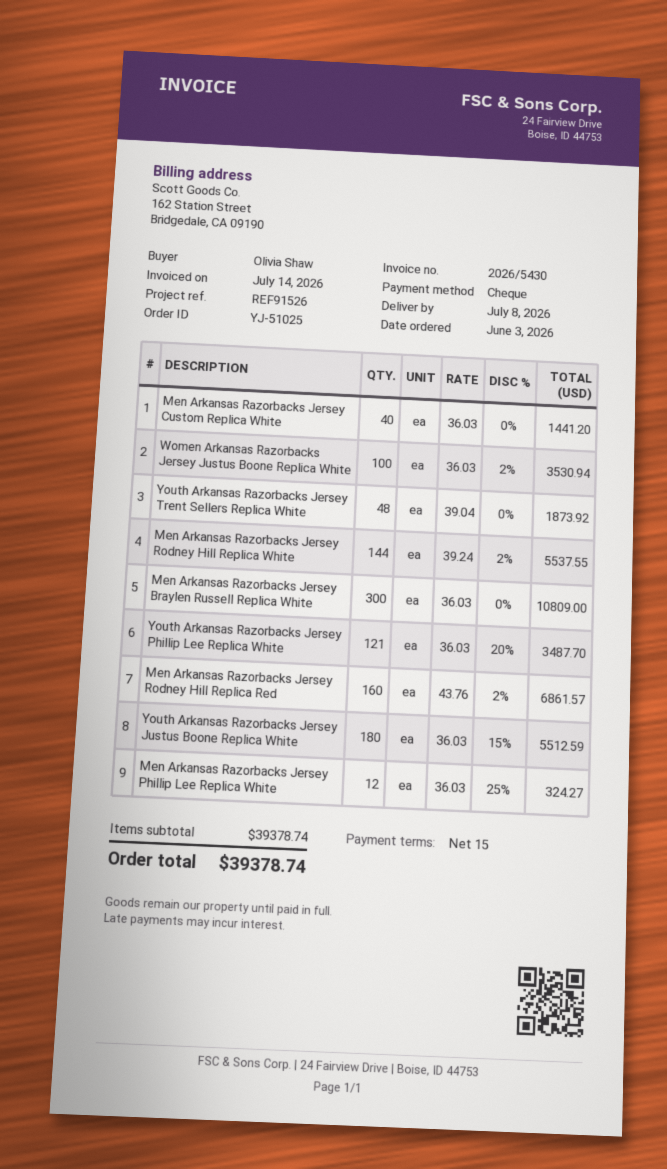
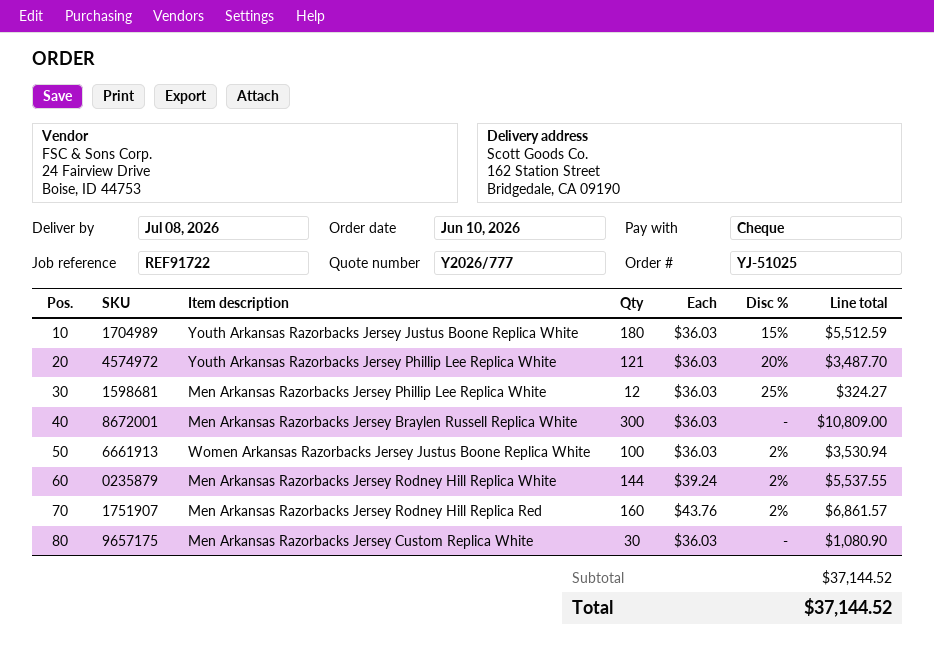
order date: 2026-06-03 -> 2026-06-10
reference: REF91526 -> REF91722
Men Arkansas Razorbacks Jersey Custom Replica White: 40 x 36.03 = 1441.20 -> 30 x 36.03 = 1080.90
Youth Arkansas Razorbacks Jersey Trent Sellers Replica White: 48 x 39.04 = 1873.92 -> none
subtotal: 39378.74 -> 37144.52
total: 39378.74 -> 37144.52

